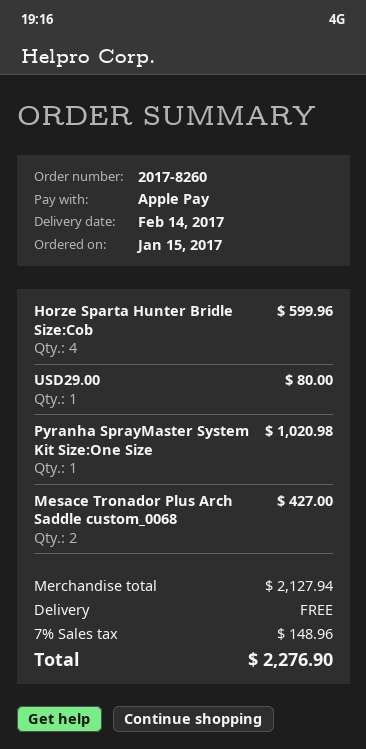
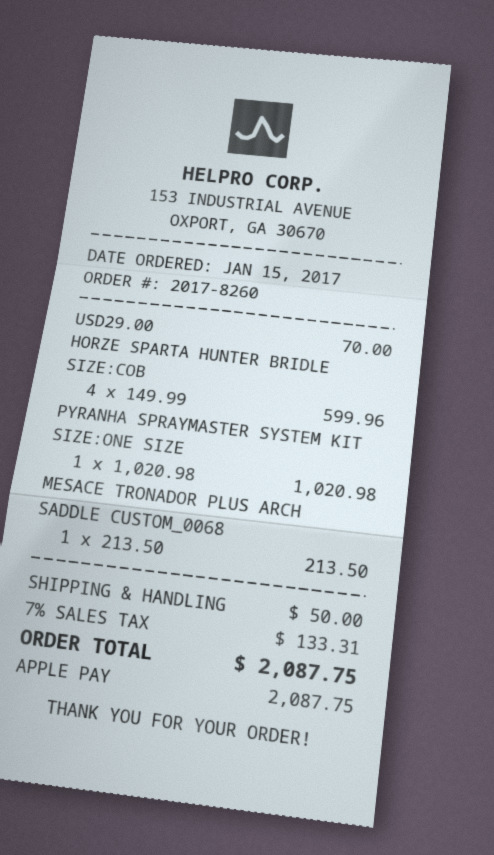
USD29.00: 1 for 80.00 -> 1 for 70.00
Mesace Tronador Plus Arch Saddle custom_0068: 2 for 427.00 -> 1 for 213.50
shipping: 0.00 -> 50.00
tax: 7% = 148.96 -> 7% = 133.31
total: 2276.90 -> 2087.75

